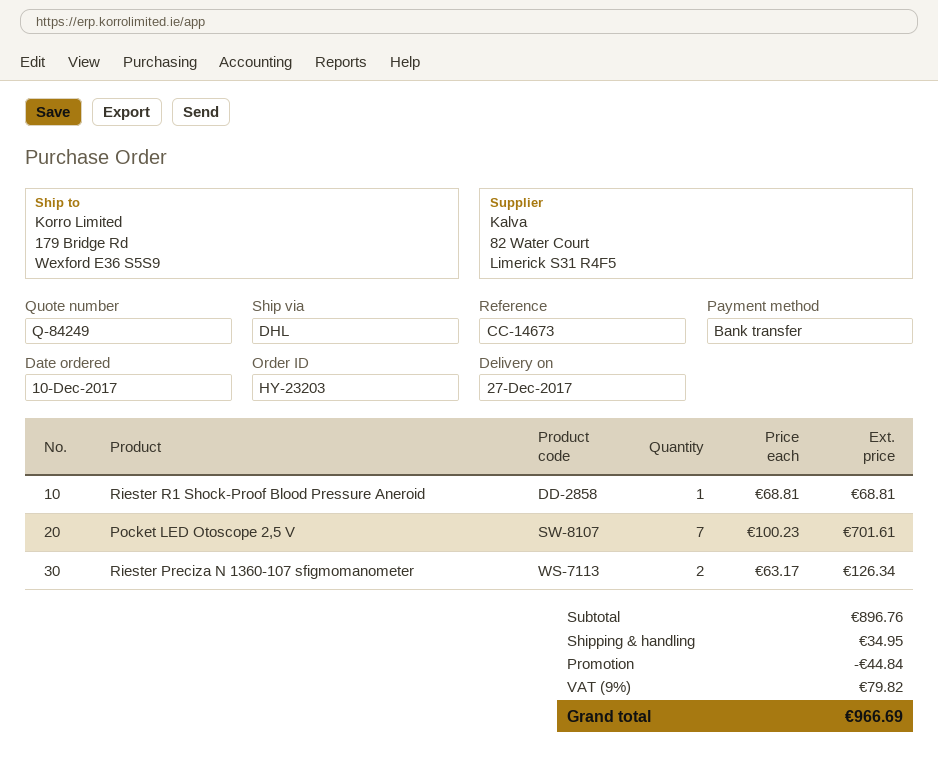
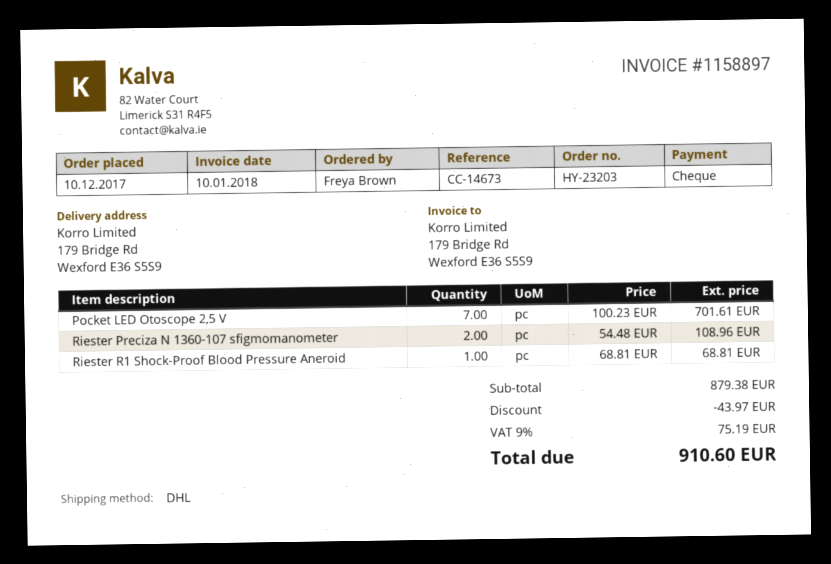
payment method: bank transfer -> cheque
Riester Preciza N 1360-107 sfigmomanometer: 2 x 63.17 = 126.34 -> 2 x 54.48 = 108.96
subtotal: 896.76 -> 879.38
discount: 44.84 -> 43.97
shipping: 34.95 -> none
tax: 9% = 79.82 -> 9% = 75.19
total: 966.69 -> 910.60

